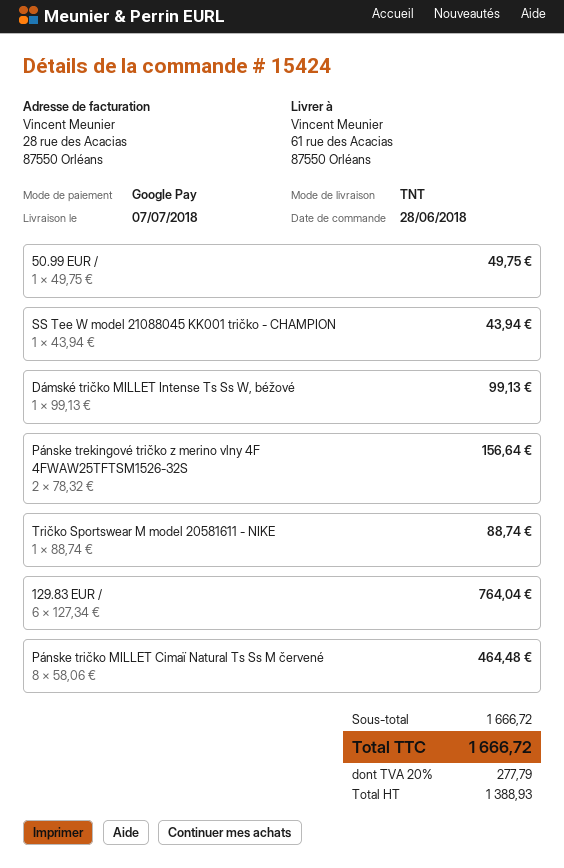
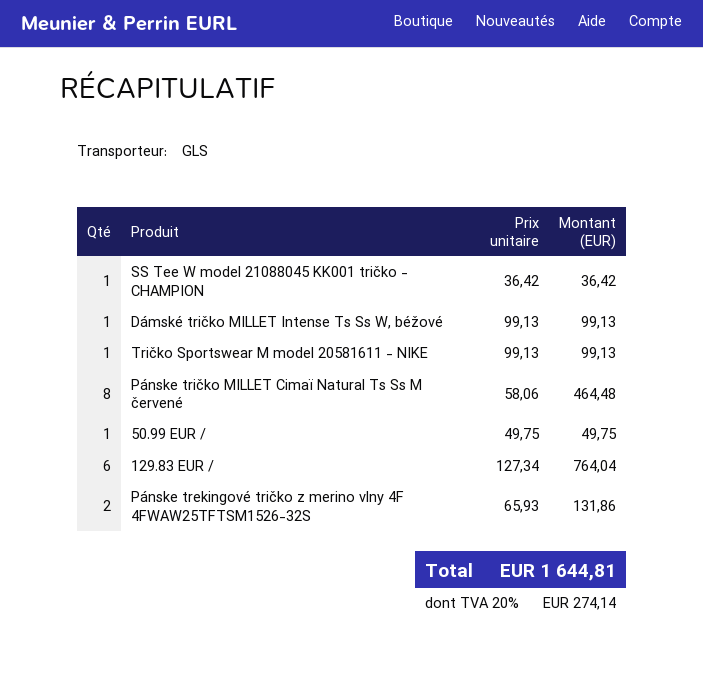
shipping method: TNT -> GLS
SS Tee W model 21088045 KK001 tričko - CHAMPION: 1 x 43.94 = 43.94 -> 1 x 36.42 = 36.42
Pánske trekingové tričko z merino vlny 4F 4FWAW25TFTSM1526-32S: 2 x 78.32 = 156.64 -> 2 x 65.93 = 131.86
Tričko Sportswear M model 20581611 - NIKE: 1 x 88.74 = 88.74 -> 1 x 99.13 = 99.13
tax: 20% = 277.79 -> 20% = 274.14
total: 1666.72 -> 1644.81

